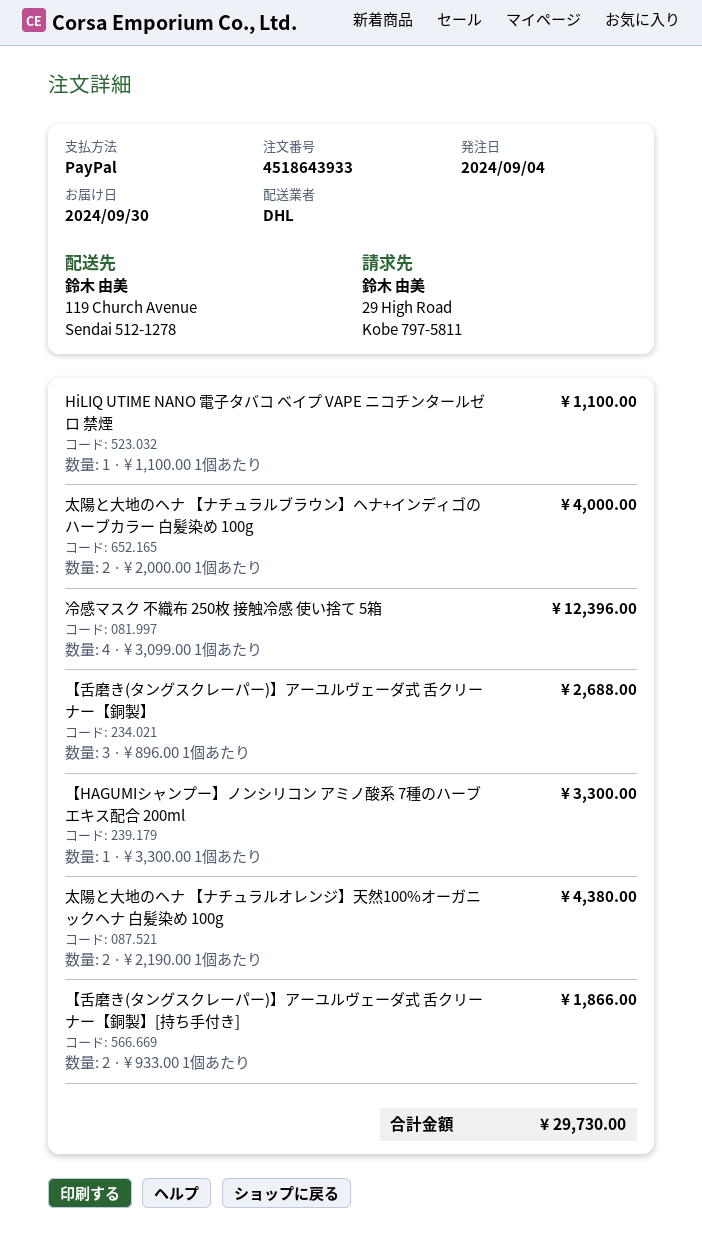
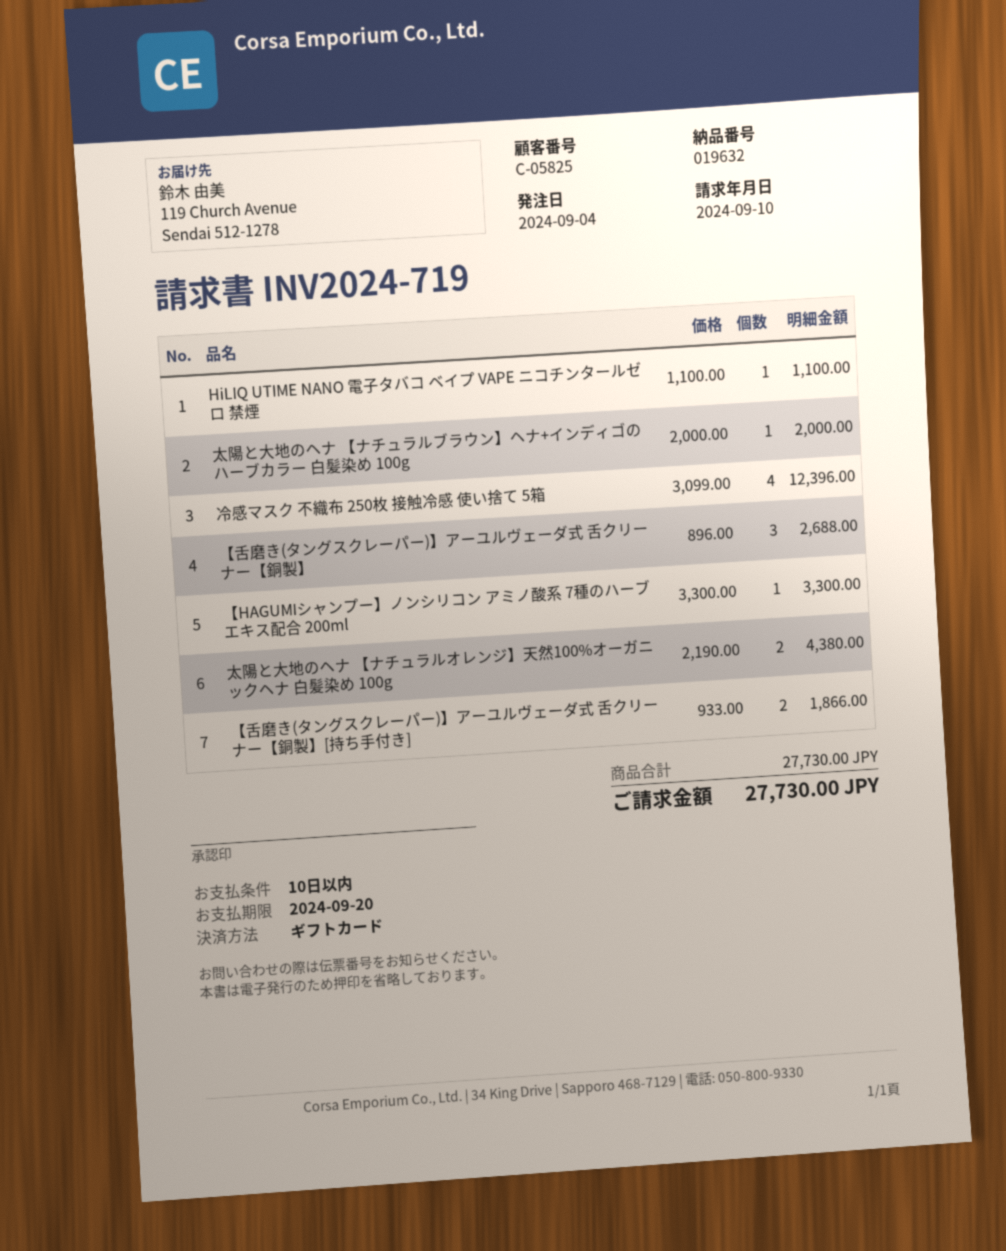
payment method: PayPal -> gift card
太陽と大地のヘナ 【ナチュラルブラウン】ヘナ+インディゴのハーブカラー 白髪染め 100g: 2 x 2000.00 = 4000.00 -> 1 x 2000.00 = 2000.00
total: 29730.00 -> 27730.00

